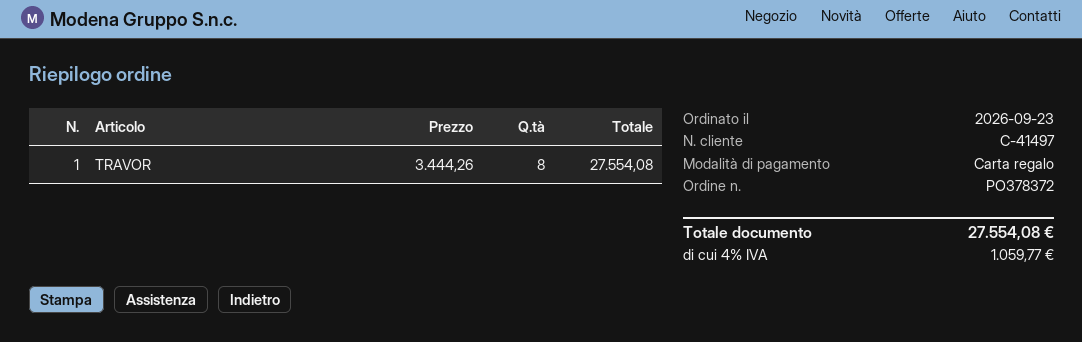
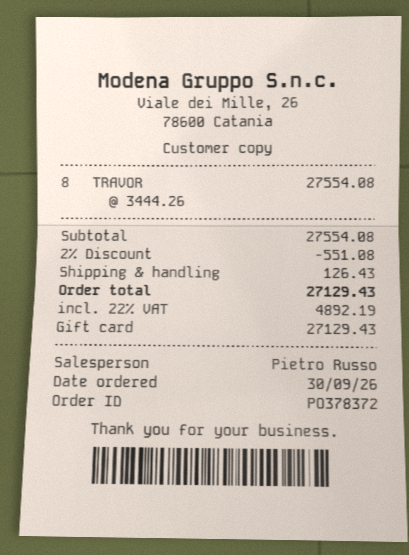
order date: 2026-09-23 -> 2026-09-30
discount: none -> 2% = 551.08
shipping: none -> 126.43
tax: 4% = 1059.77 -> 22% = 4892.19
total: 27554.08 -> 27129.43

